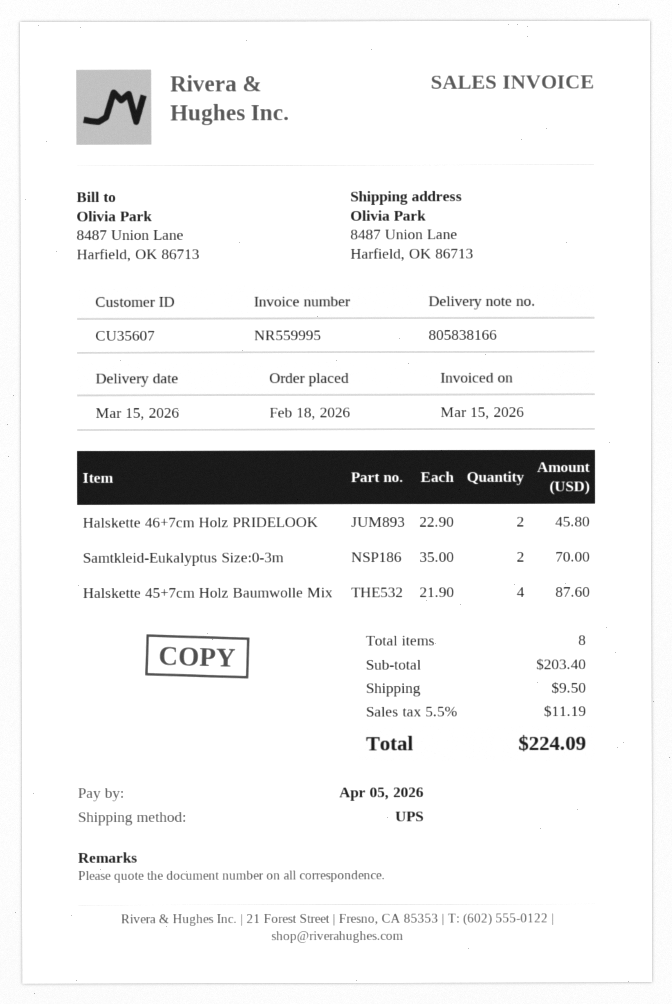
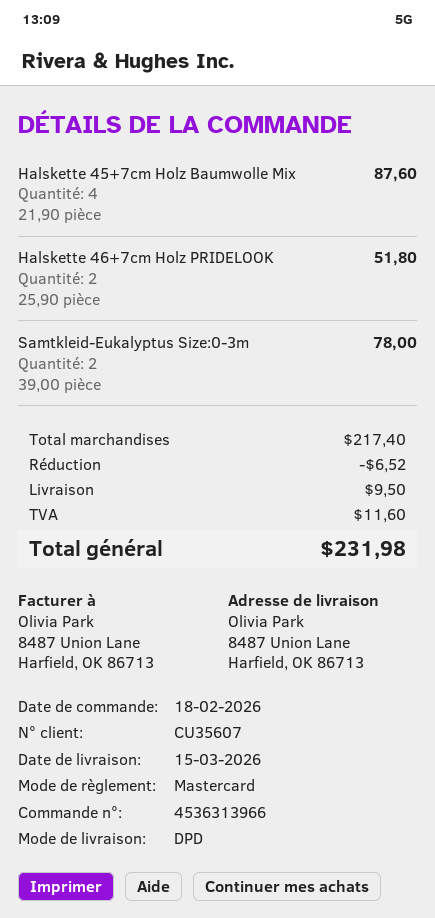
shipping method: UPS -> DPD
Halskette 46+7cm Holz PRIDELOOK: 2 x 22.90 = 45.80 -> 2 x 25.90 = 51.80
Samtkleid-Eukalyptus Size:0-3m: 2 x 35.00 = 70.00 -> 2 x 39.00 = 78.00
subtotal: 203.40 -> 217.40
discount: none -> 6.52
tax: 11.19 -> 11.60
total: 224.09 -> 231.98

